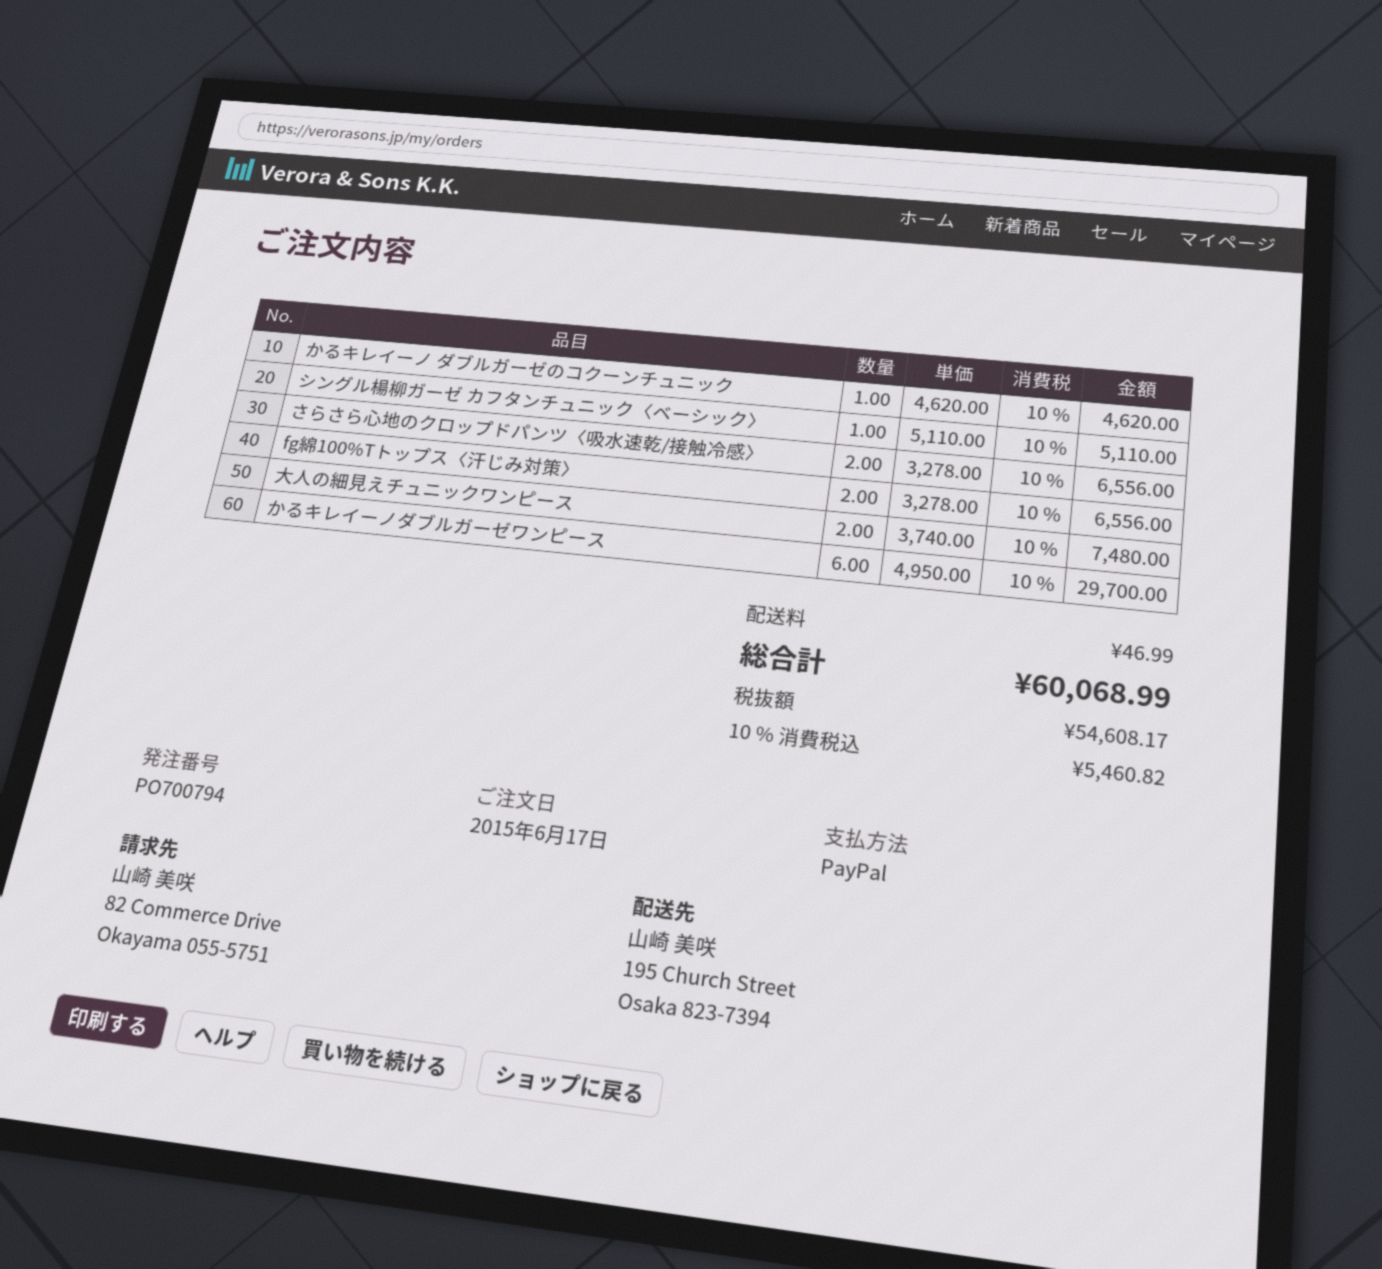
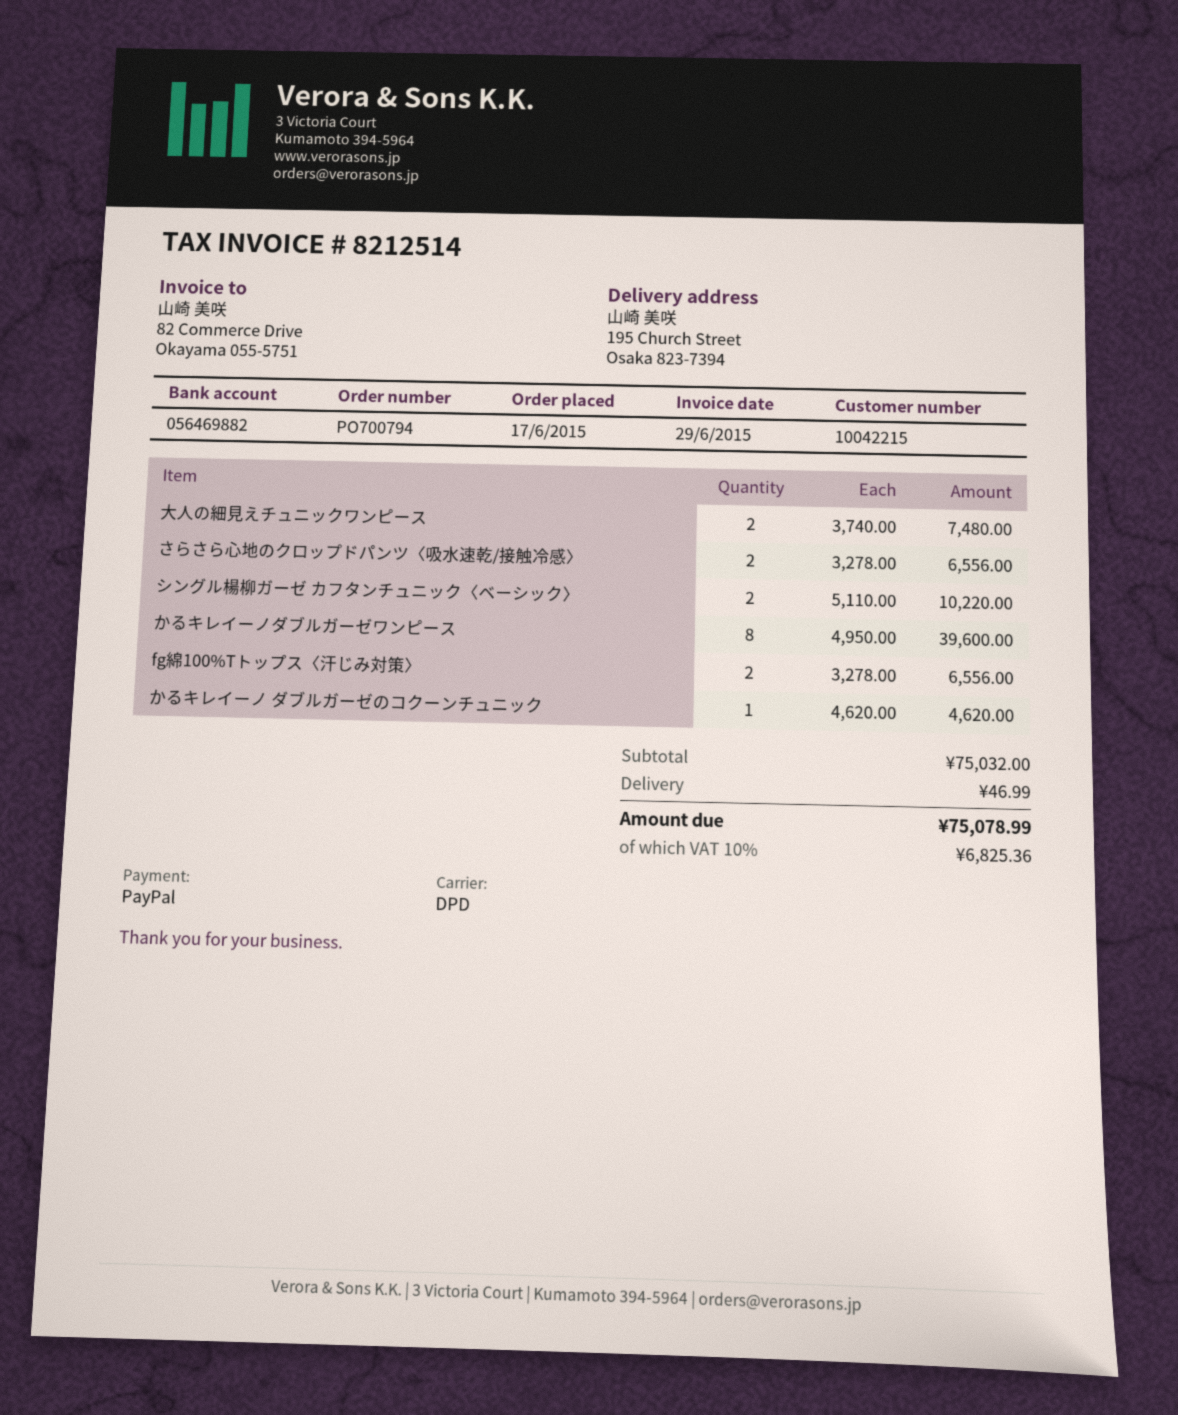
シングル楊柳ガーゼ カフタンチュニック〈ベーシック〉: 1 x 5110.00 = 5110.00 -> 2 x 5110.00 = 10220.00
かるキレイーノダブルガーゼワンピース: 6 x 4950.00 = 29700.00 -> 8 x 4950.00 = 39600.00
tax: 10% = 5460.82 -> 10% = 6825.36
total: 60068.99 -> 75078.99

